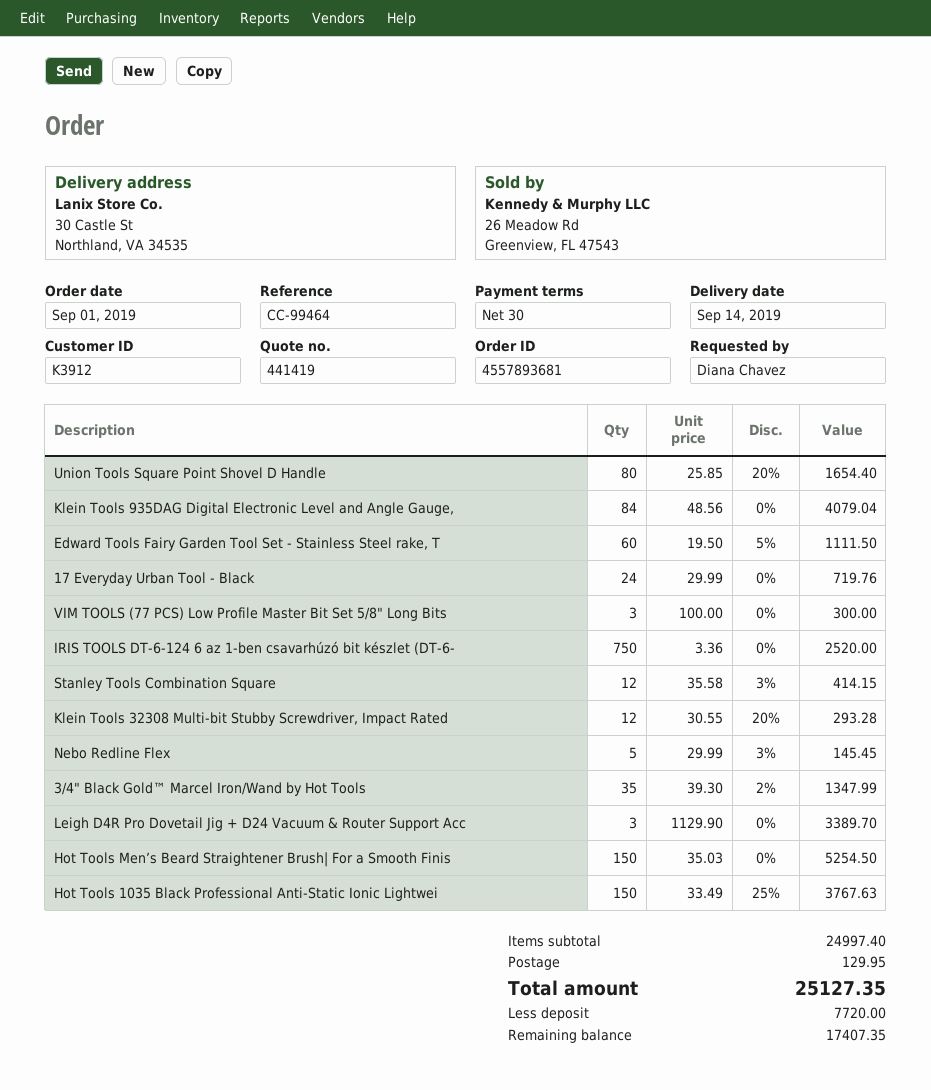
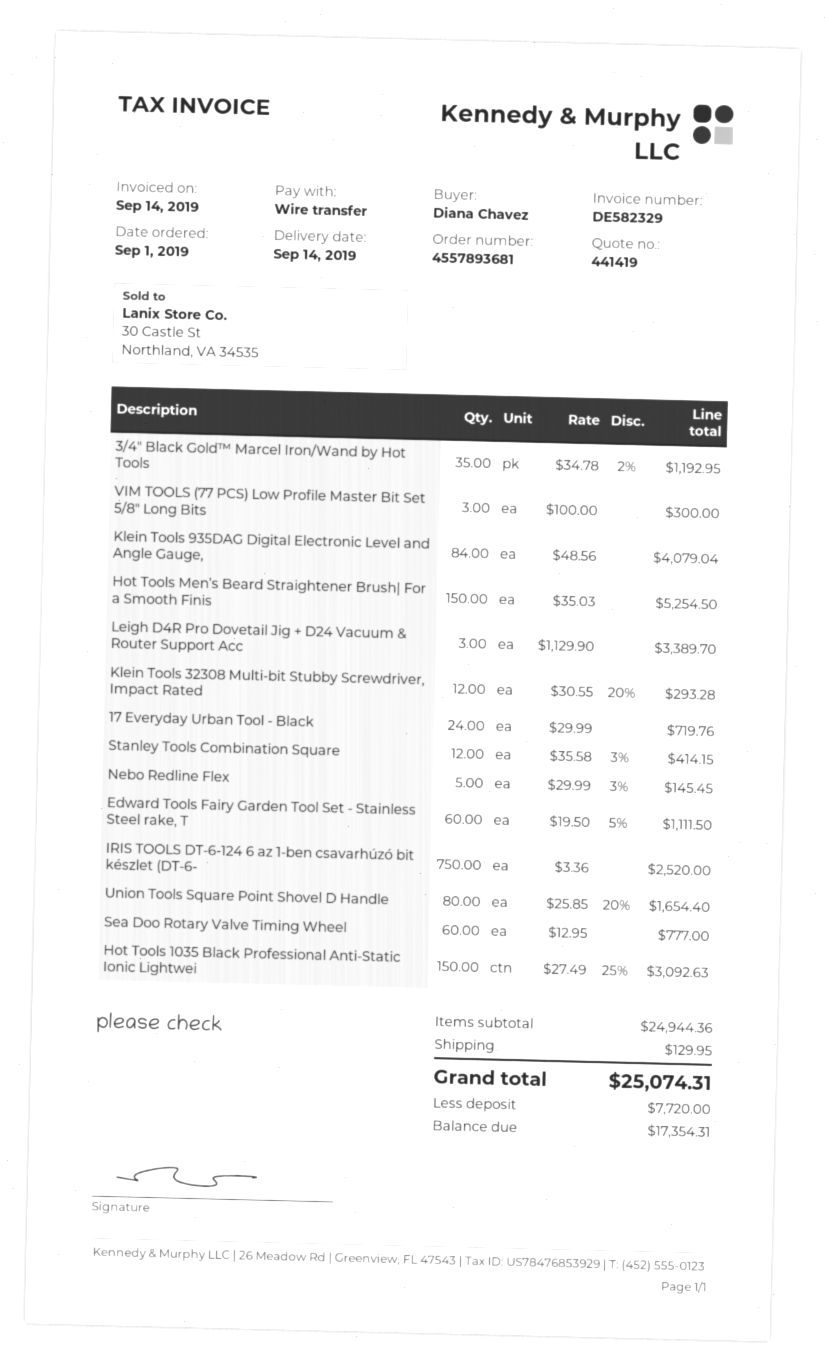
3/4" Black Gold™ Marcel Iron/Wand by Hot Tools: 35 x 39.30 - 2% = 1347.99 -> 35 x 34.78 - 2% = 1192.95
Hot Tools 1035 Black Professional Anti-Static Ionic Lightwei: 150 x 33.49 - 25% = 3767.63 -> 150 x 27.49 - 25% = 3092.63
Sea Doo Rotary Valve Timing Wheel: none -> 60 x 12.95 = 777.00
subtotal: 24997.40 -> 24944.36
total: 25127.35 -> 25074.31
balance: 17407.35 -> 17354.31

